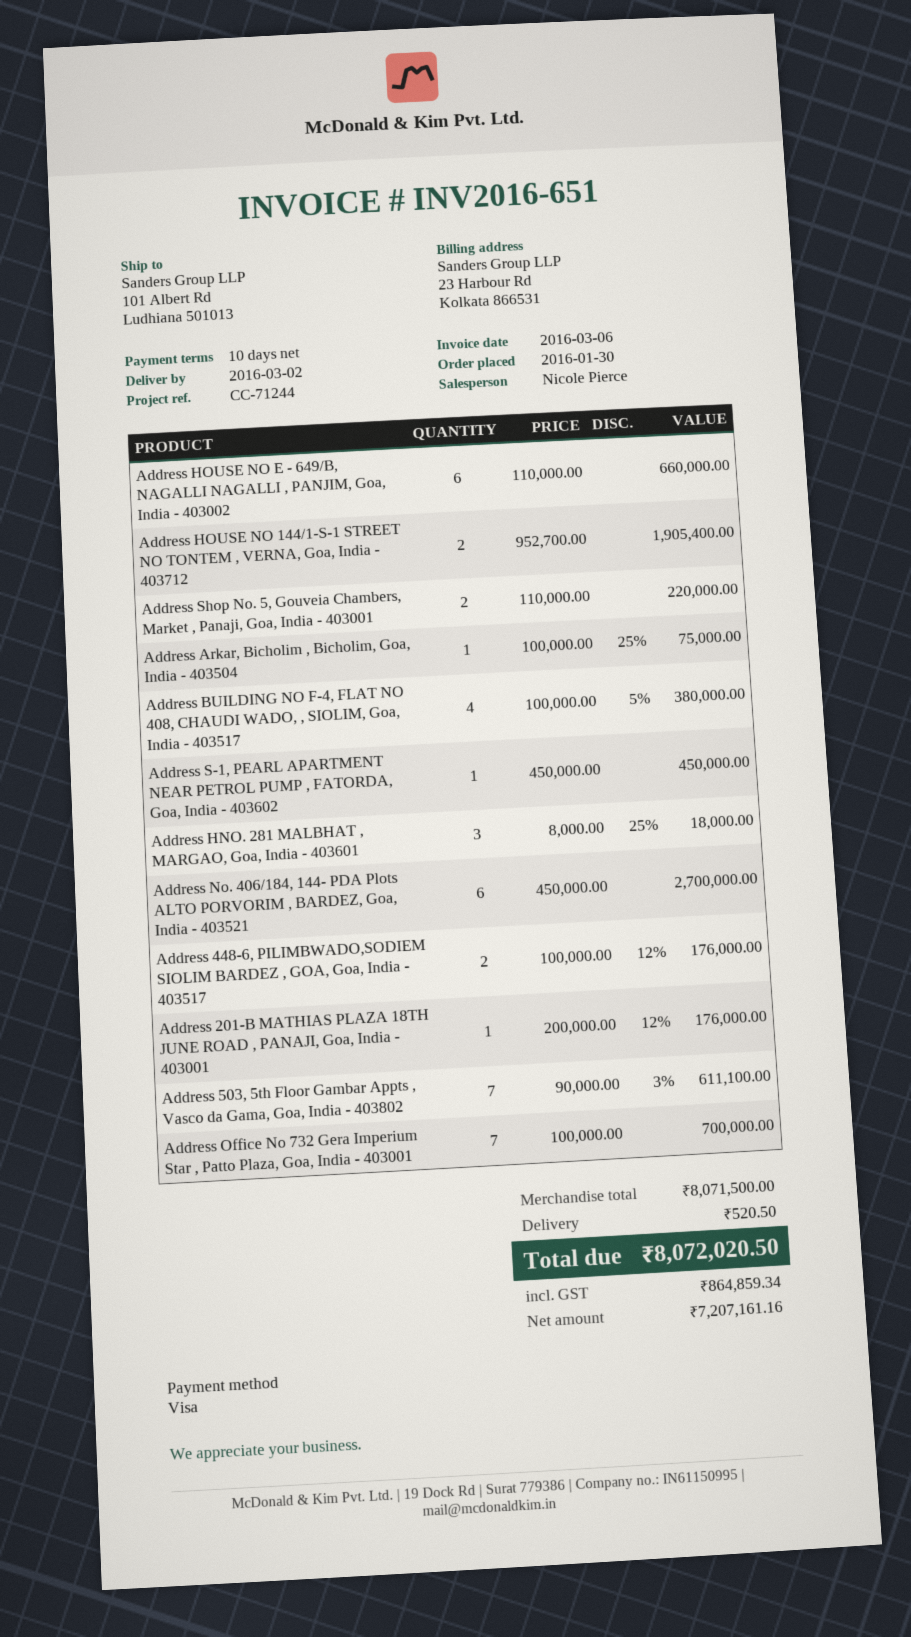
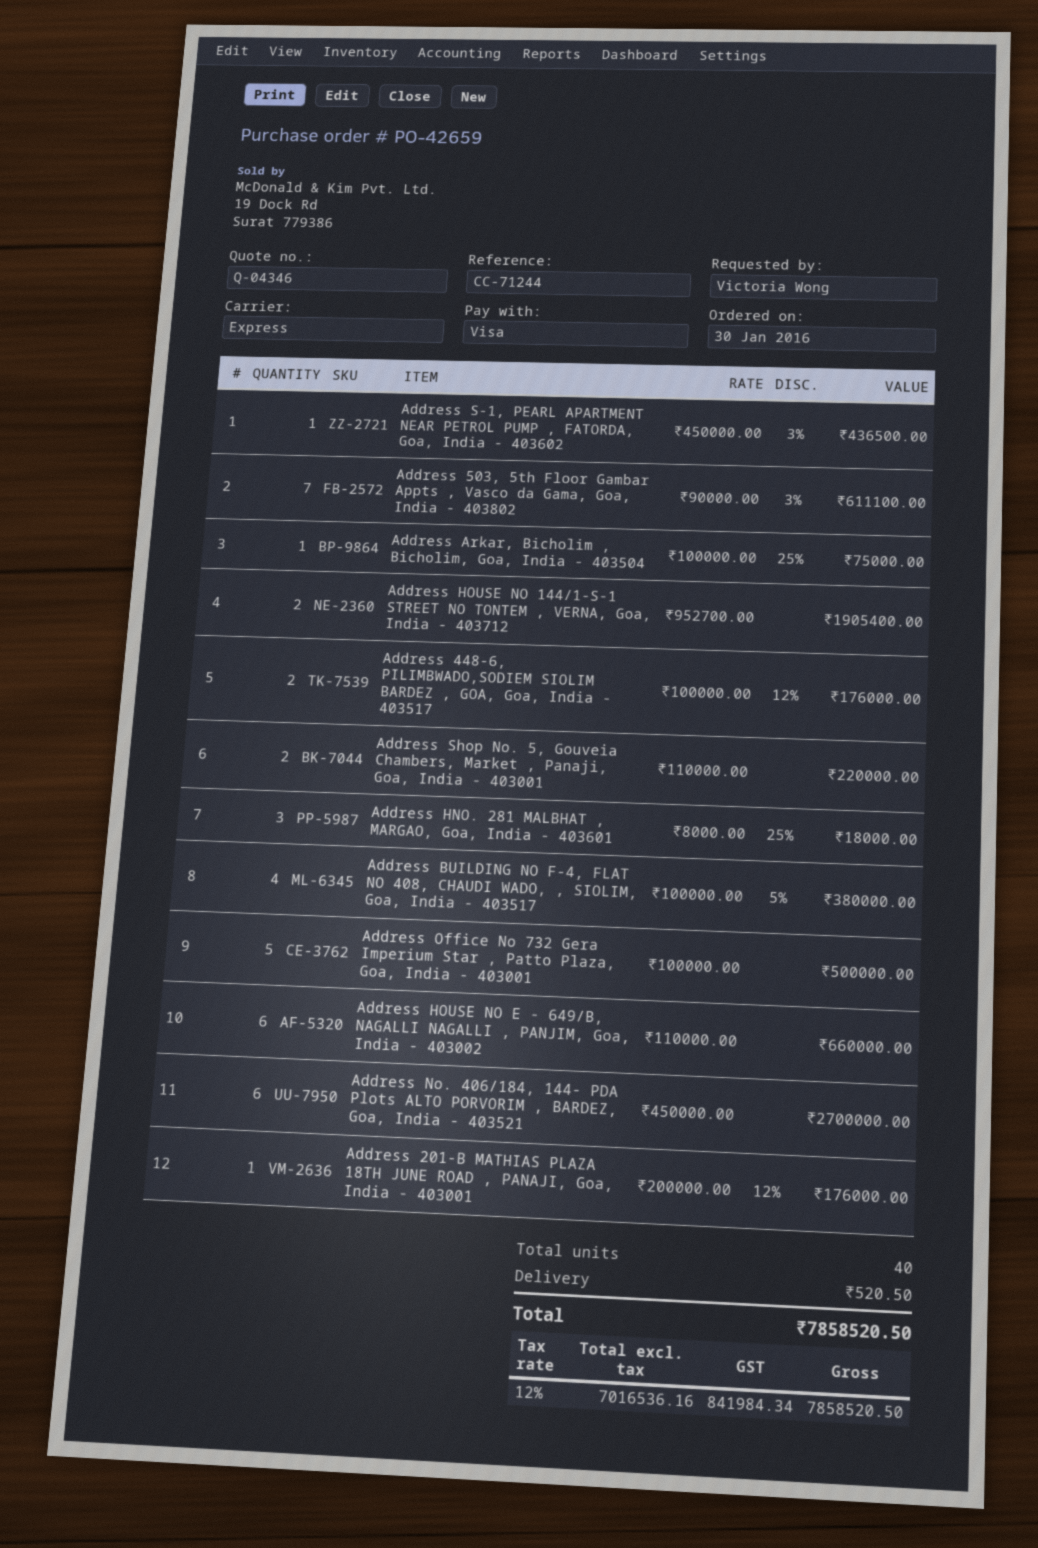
Address S-1, PEARL APARTMENT NEAR PETROL PUMP , FATORDA, Goa, India - 403602: 1 x 450000.00 = 450000.00 -> 1 x 450000.00 - 3% = 436500.00
Address Office No 732 Gera Imperium Star , Patto Plaza, Goa, India - 403001: 7 x 100000.00 = 700000.00 -> 5 x 100000.00 = 500000.00
net: 7207161.16 -> 7016536.16
tax: 864859.34 -> 841984.34
total: 8072020.50 -> 7858520.50

